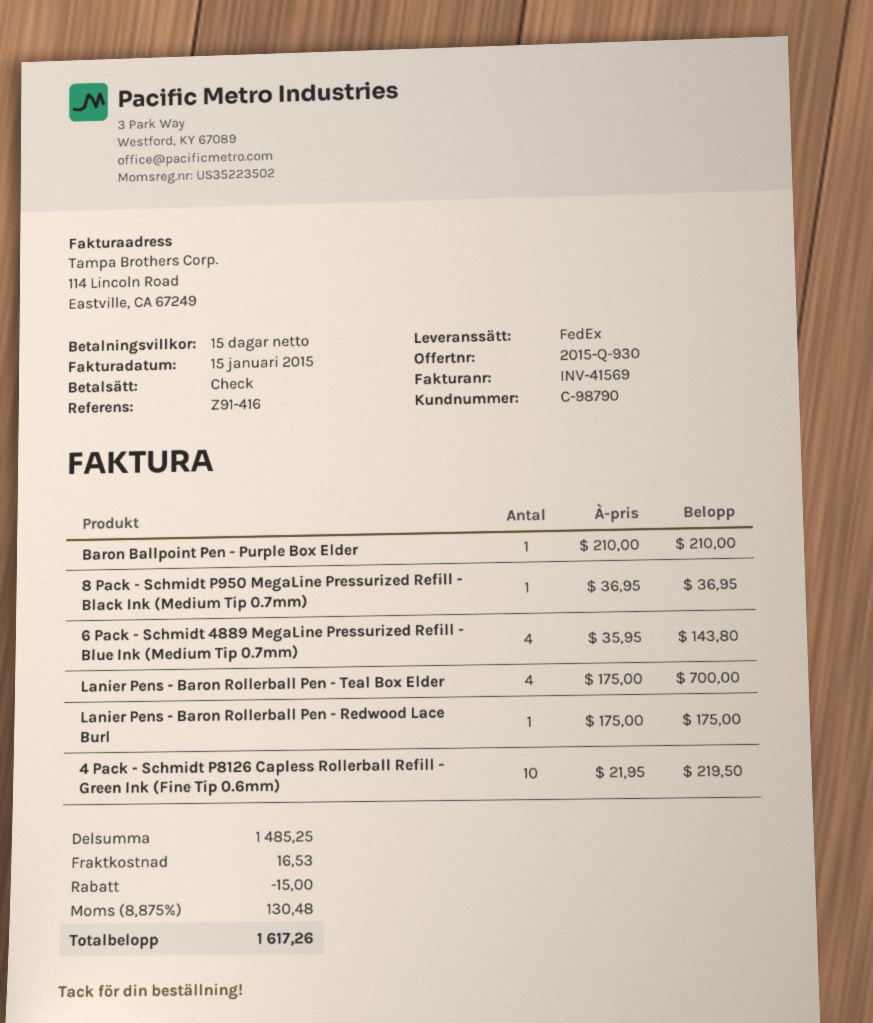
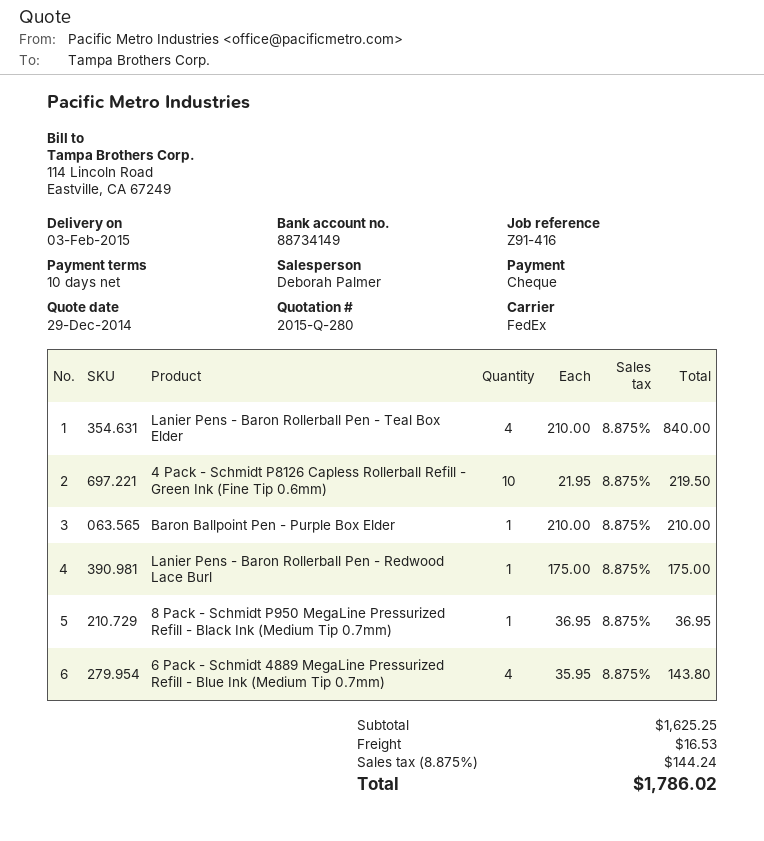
quote number: 2015-Q-930 -> 2015-Q-280
payment terms: 15 days -> 10 days
Lanier Pens - Baron Rollerball Pen - Teal Box Elder: 4 x 175.00 = 700.00 -> 4 x 210.00 = 840.00
subtotal: 1485.25 -> 1625.25
discount: 15.00 -> none
tax: 8.875% = 130.48 -> 8.875% = 144.24
total: 1617.26 -> 1786.02

